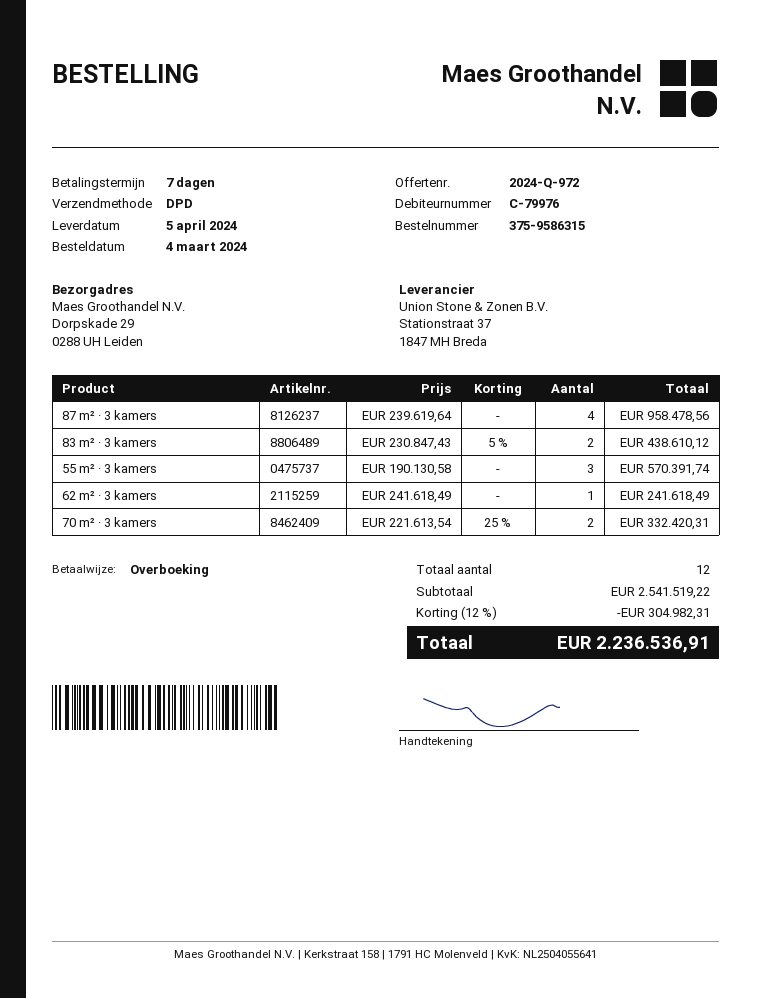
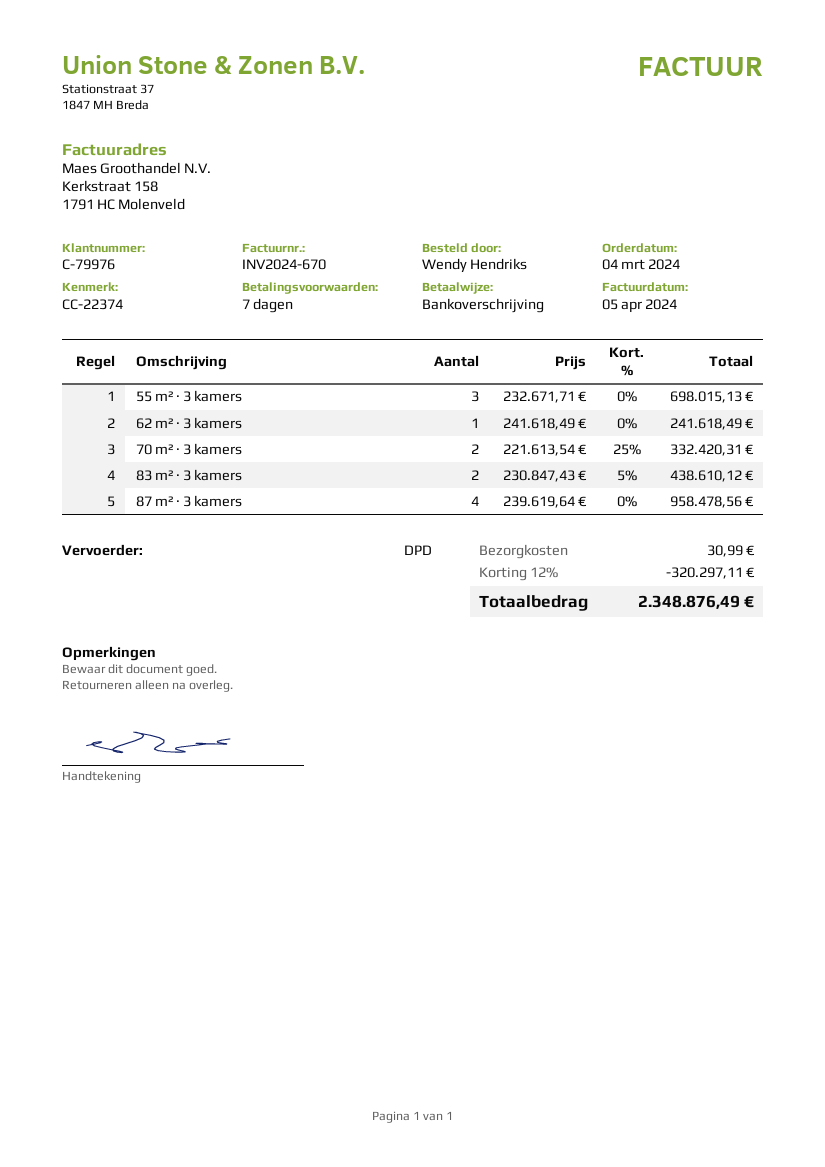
55 m² · 3 kamers: 3 x 190130.58 = 570391.74 -> 3 x 232671.71 = 698015.13
discount: 12% = 304982.31 -> 12% = 320297.11
shipping: none -> 30.99
total: 2236536.91 -> 2348876.49

